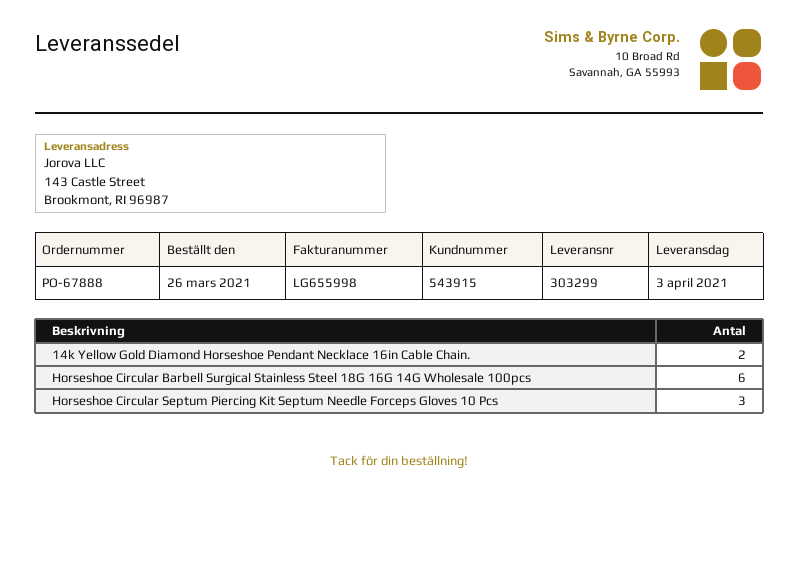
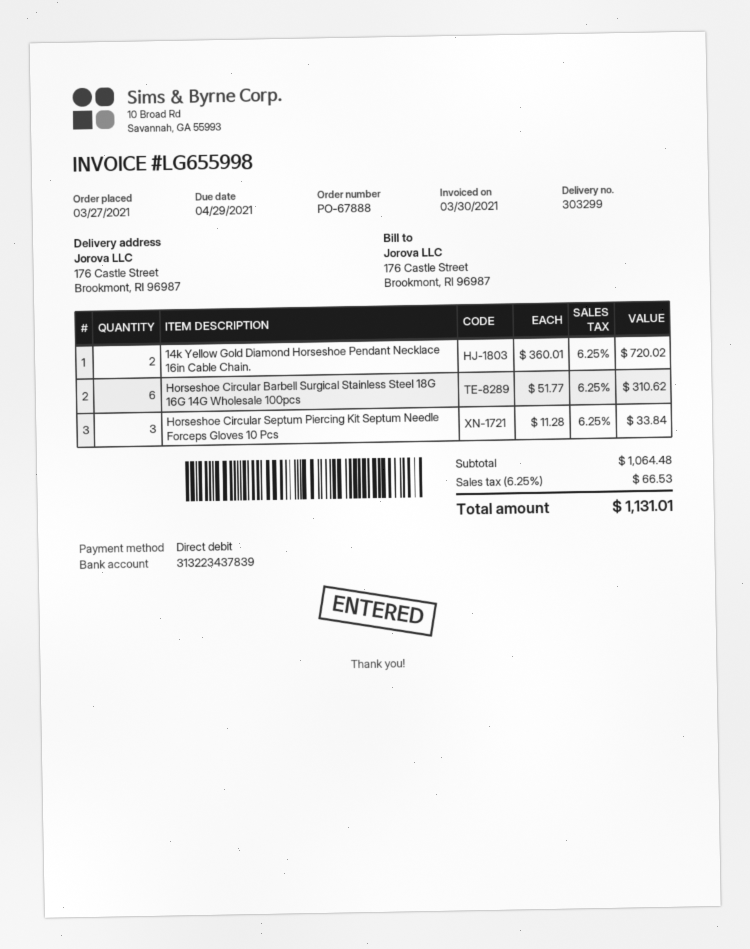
order date: 2021-03-26 -> 2021-03-27
ship to: 143 Castle Street, Brookmont, RI 96987 -> 176 Castle Street, Brookmont, RI 96987

